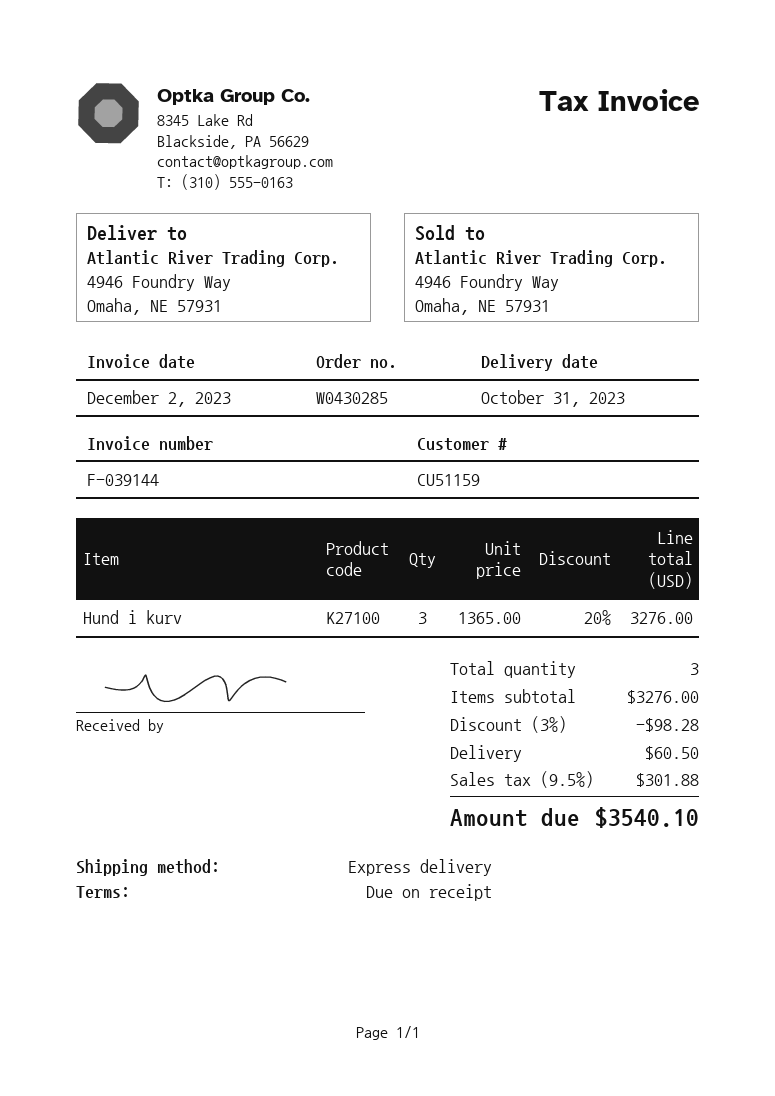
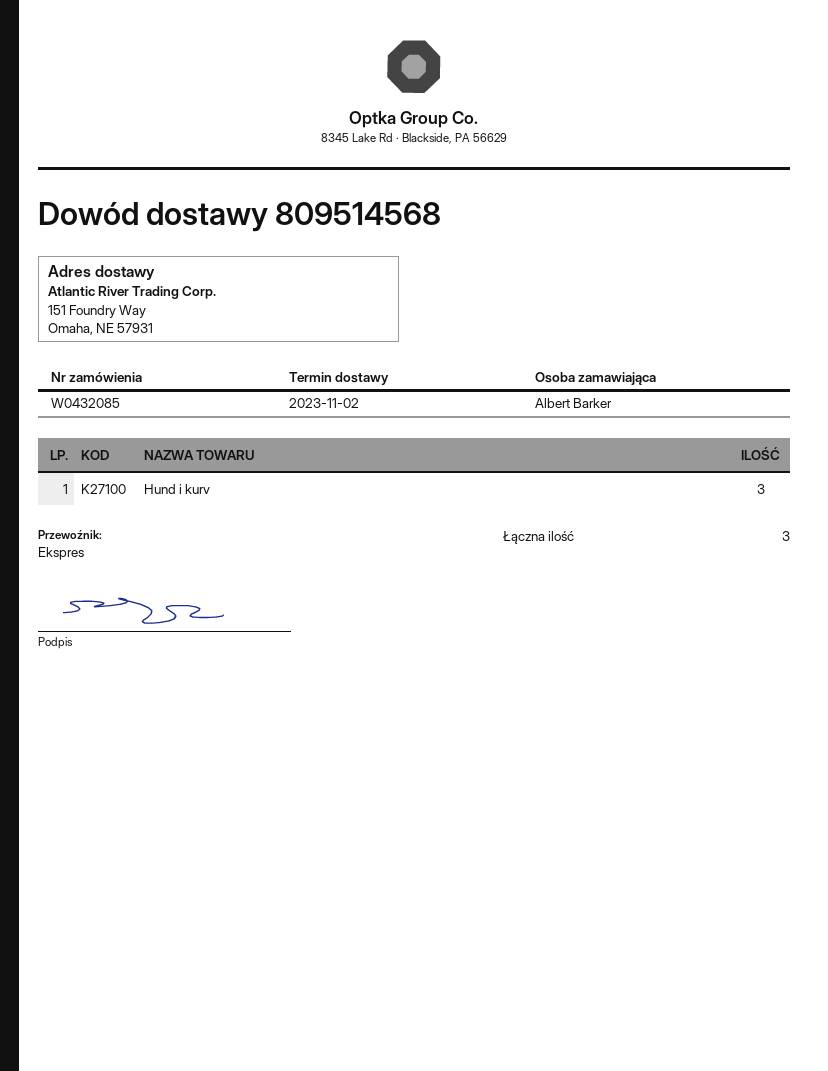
order number: W0430285 -> W0432085
delivery date: 2023-10-31 -> 2023-11-02
ship to: 4946 Foundry Way, Omaha, NE 57931 -> 151 Foundry Way, Omaha, NE 57931

